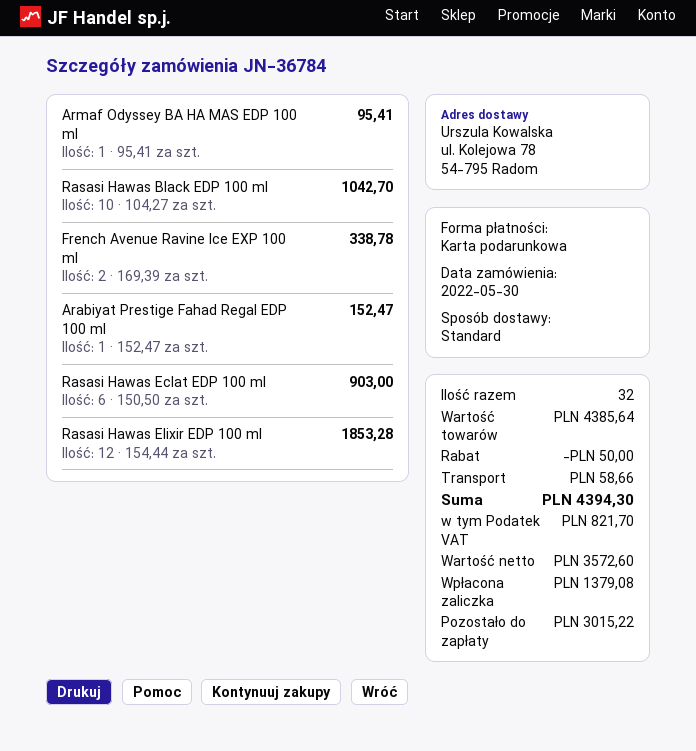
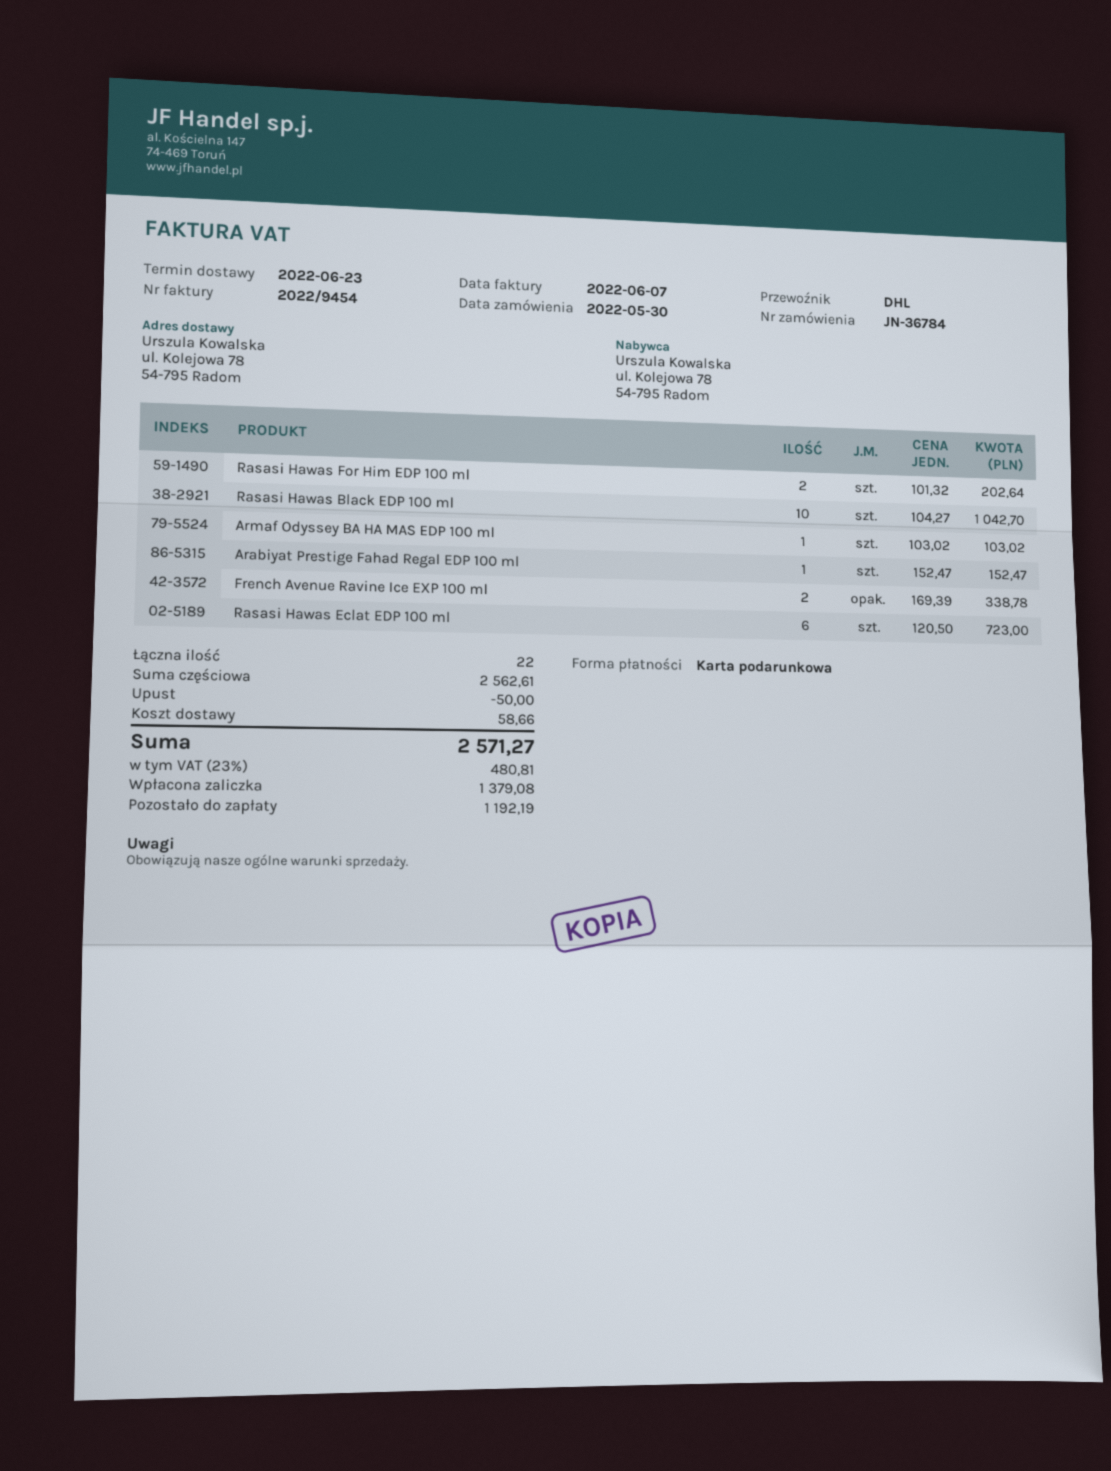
shipping method: standard -> DHL
Armaf Odyssey BA HA MAS EDP 100 ml: 1 x 95.41 = 95.41 -> 1 x 103.02 = 103.02
Rasasi Hawas Eclat EDP 100 ml: 6 x 150.50 = 903.00 -> 6 x 120.50 = 723.00
Rasasi Hawas Elixir EDP 100 ml: 12 x 154.44 = 1853.28 -> none
Rasasi Hawas For Him EDP 100 ml: none -> 2 x 101.32 = 202.64
total quantity: 32 -> 22
subtotal: 4385.64 -> 2562.61
tax: 821.70 -> 480.81
total: 4394.30 -> 2571.27
balance: 3015.22 -> 1192.19

